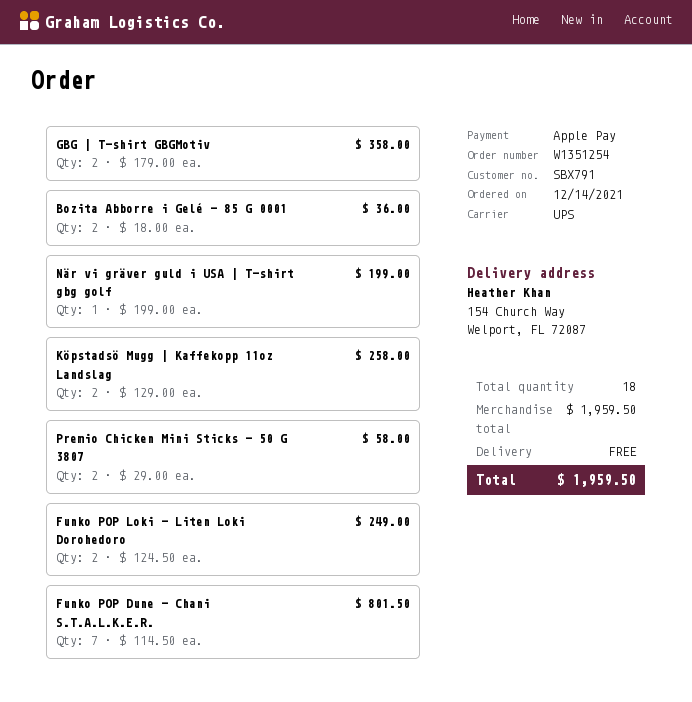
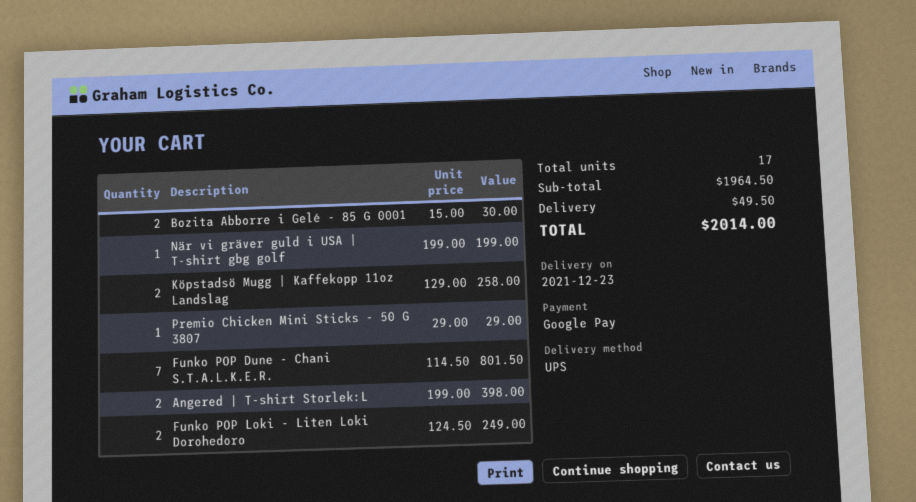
payment method: Apple Pay -> Google Pay
GBG | T-shirt GBGMotiv: 2 x 179.00 = 358.00 -> none
Bozita Abborre i Gelé - 85 G 0001: 2 x 18.00 = 36.00 -> 2 x 15.00 = 30.00
Premio Chicken Mini Sticks - 50 G 3807: 2 x 29.00 = 58.00 -> 1 x 29.00 = 29.00
Angered | T-shirt Storlek:L: none -> 2 x 199.00 = 398.00
total quantity: 18 -> 17
subtotal: 1959.50 -> 1964.50
shipping: 0.00 -> 49.50
total: 1959.50 -> 2014.00

